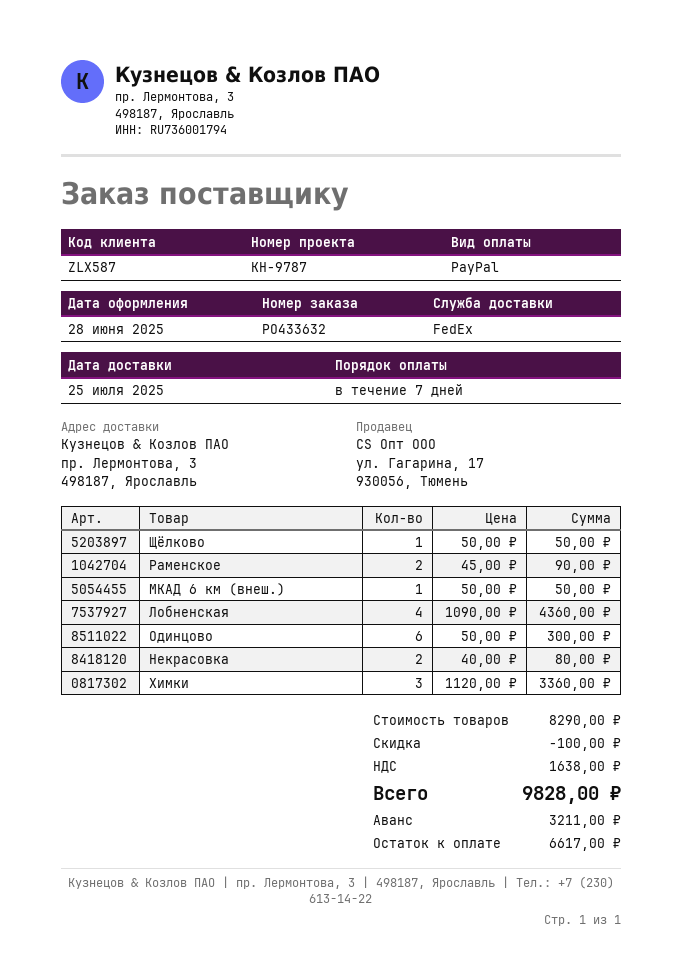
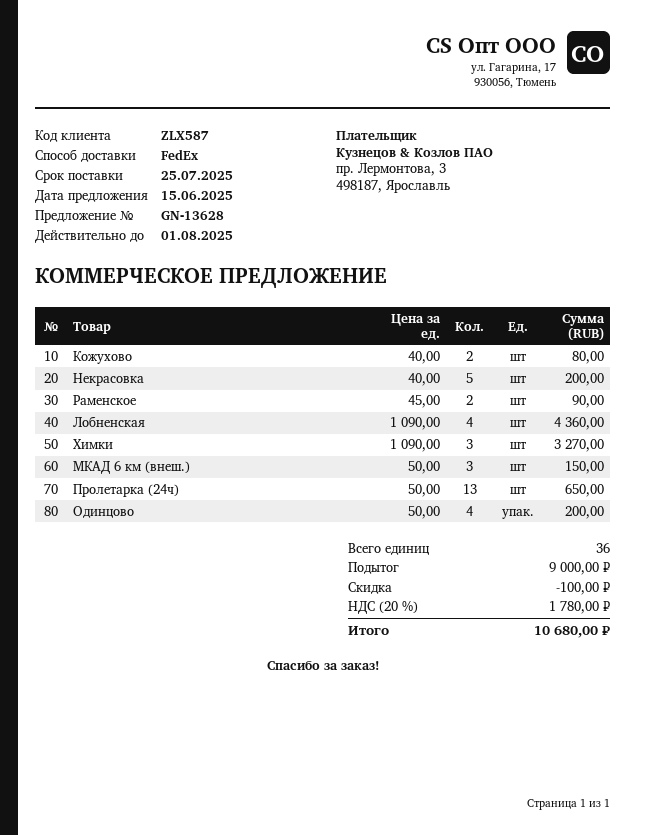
Щёлково: 1 x 50.00 = 50.00 -> none
МКАД 6 км (внеш.): 1 x 50.00 = 50.00 -> 3 x 50.00 = 150.00
Одинцово: 6 x 50.00 = 300.00 -> 4 x 50.00 = 200.00
Некрасовка: 2 x 40.00 = 80.00 -> 5 x 40.00 = 200.00
Химки: 3 x 1120.00 = 3360.00 -> 3 x 1090.00 = 3270.00
Кожухово: none -> 2 x 40.00 = 80.00
Пролетарка (24ч): none -> 13 x 50.00 = 650.00
subtotal: 8290.00 -> 9000.00
tax: 1638.00 -> 1780.00
total: 9828.00 -> 10680.00

